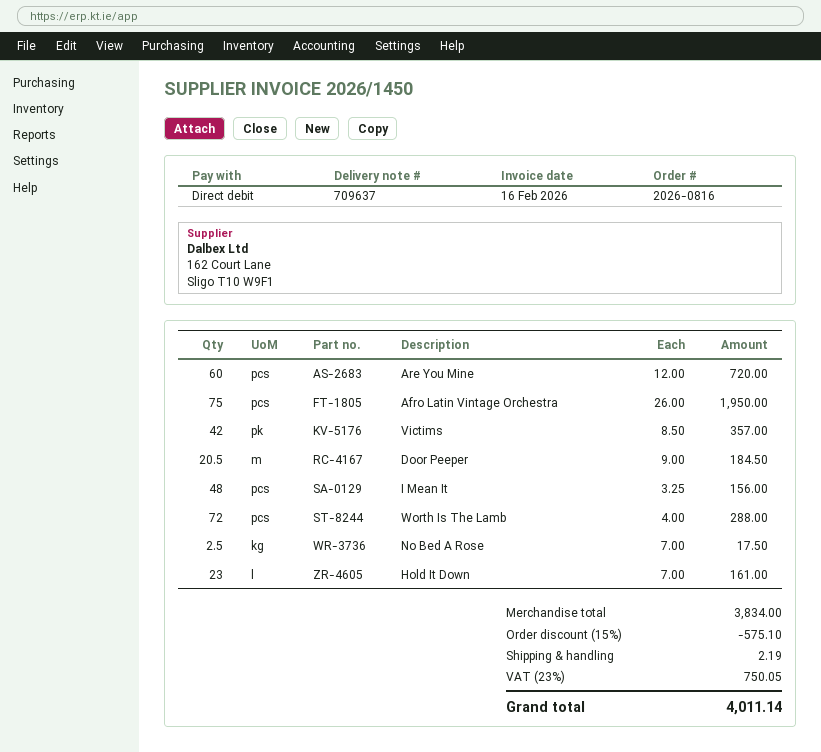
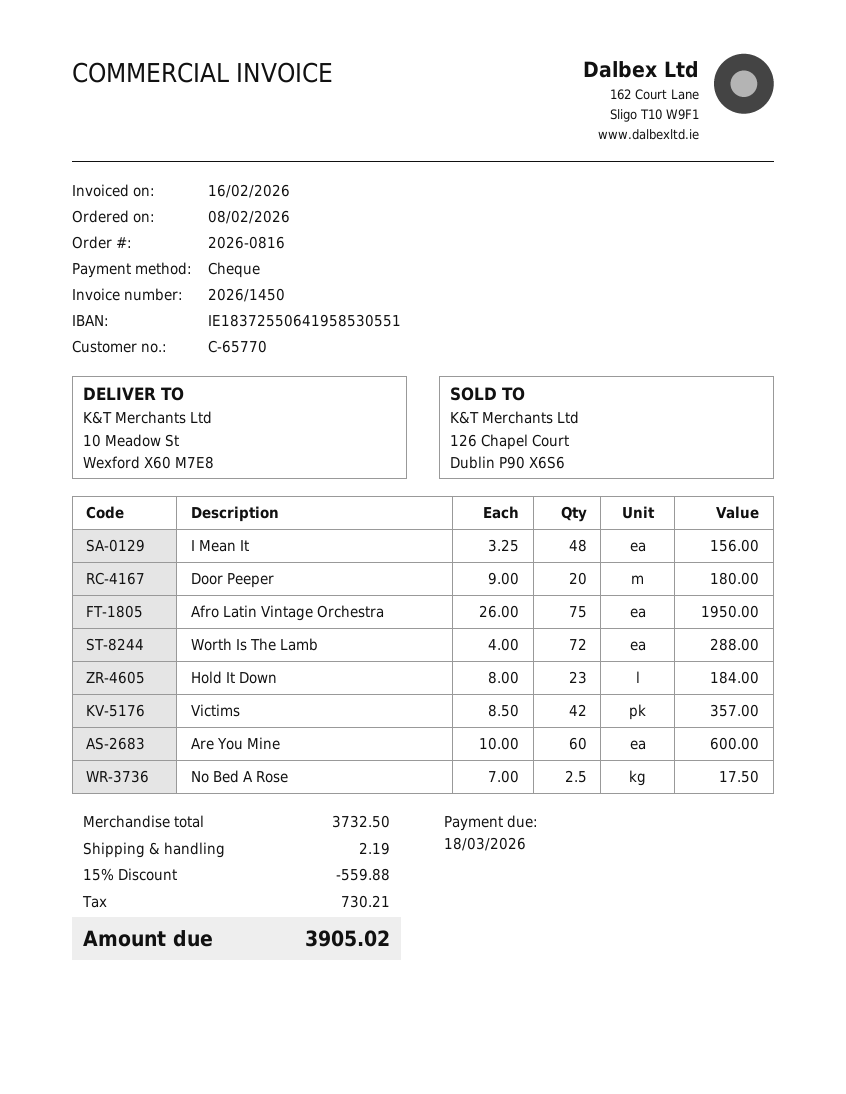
payment method: direct debit -> cheque
Are You Mine: 60 x 12.00 = 720.00 -> 60 x 10.00 = 600.00
Door Peeper: 20.5 x 9.00 = 184.50 -> 20 x 9.00 = 180.00
Hold It Down: 23 x 7.00 = 161.00 -> 23 x 8.00 = 184.00
subtotal: 3834.00 -> 3732.50
discount: 15% = 575.10 -> 15% = 559.88
tax: 750.05 -> 730.21
total: 4011.14 -> 3905.02

